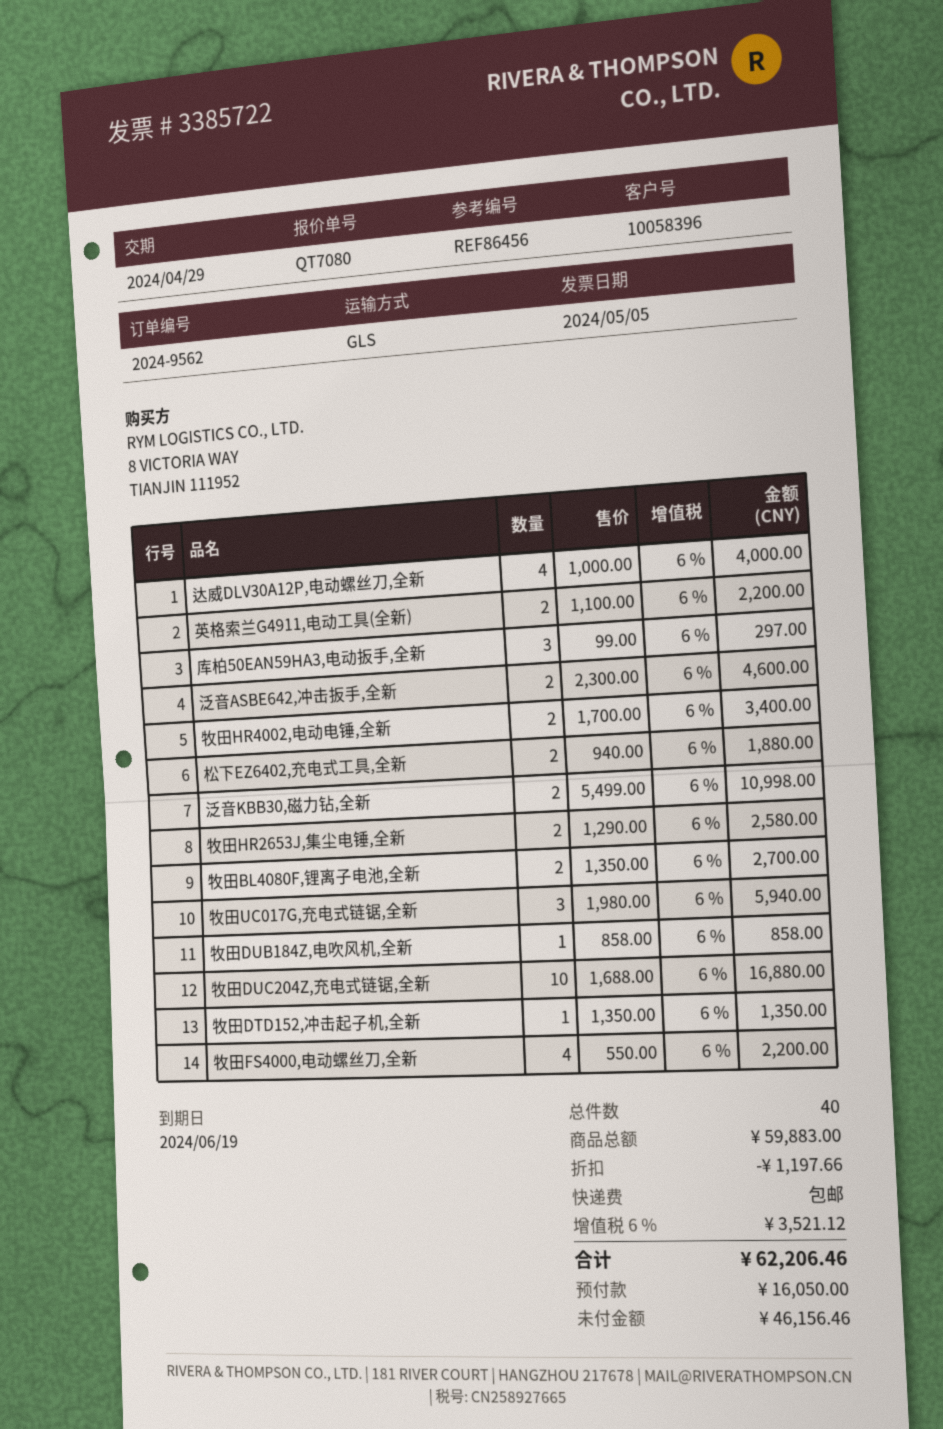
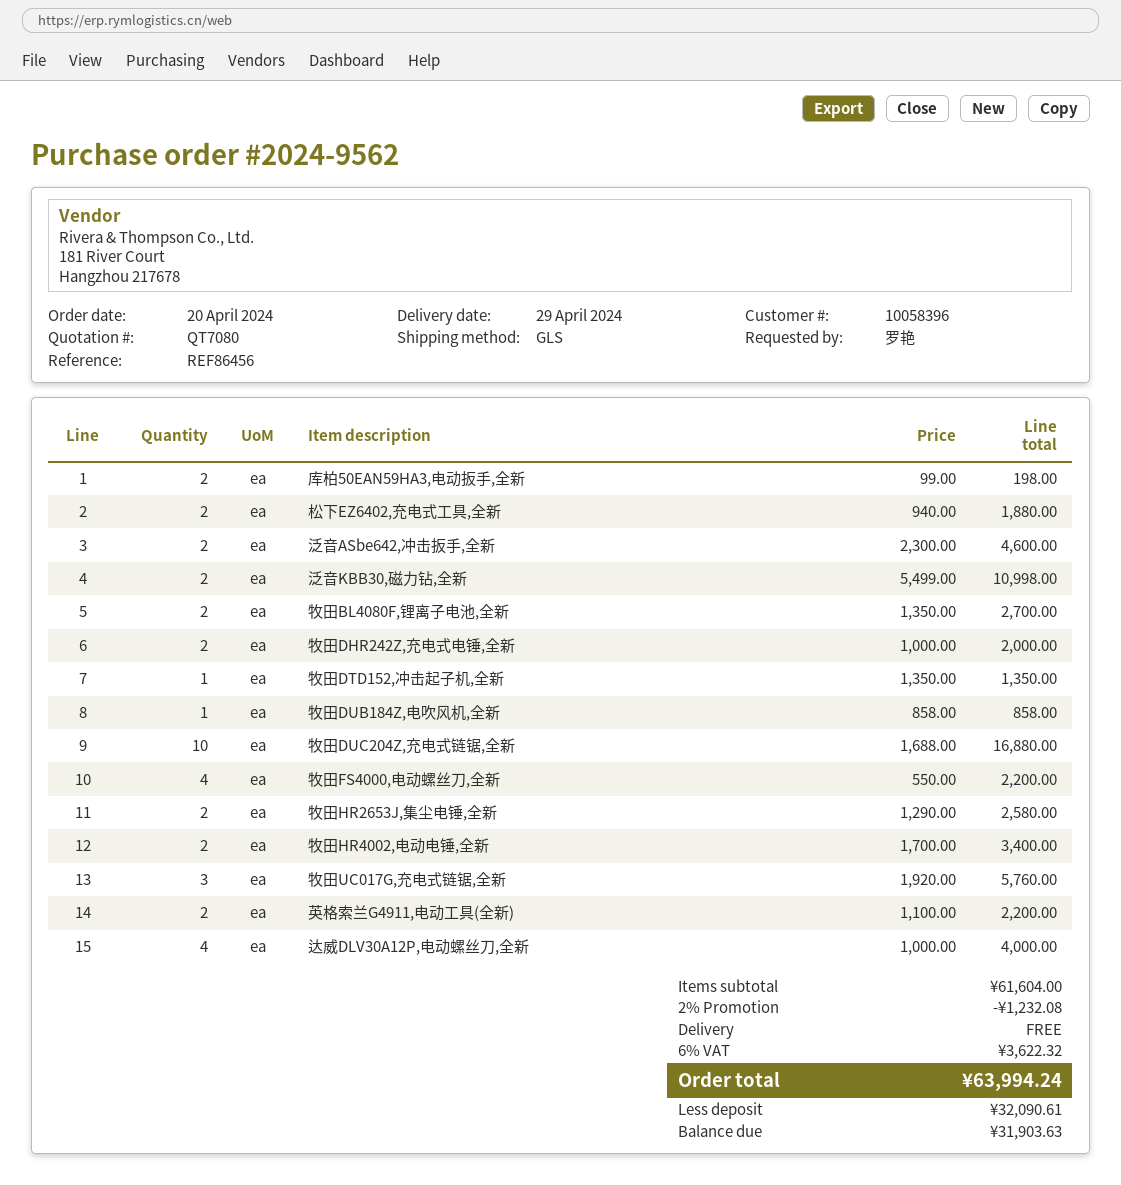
库柏50EAN59HA3,电动扳手,全新: 3 x 99.00 = 297.00 -> 2 x 99.00 = 198.00
牧田UC017G,充电式链锯,全新: 3 x 1980.00 = 5940.00 -> 3 x 1920.00 = 5760.00
牧田DHR242Z,充电式电锤,全新: none -> 2 x 1000.00 = 2000.00
subtotal: 59883.00 -> 61604.00
discount: 1197.66 -> 1232.08
tax: 6% = 3521.12 -> 6% = 3622.32
total: 62206.46 -> 63994.24
deposit: 16050.00 -> 32090.61
balance: 46156.46 -> 31903.63

